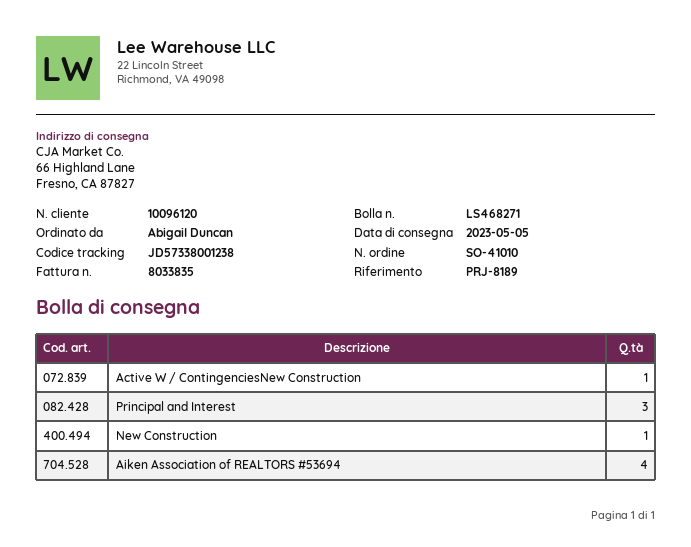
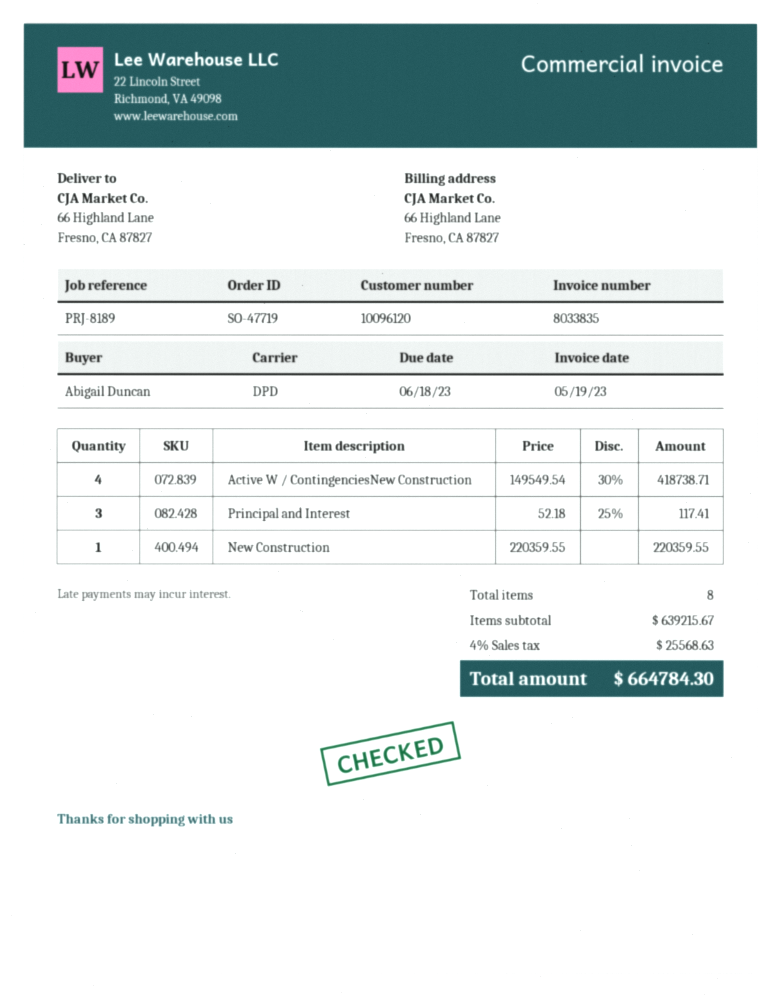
order number: SO-41010 -> SO-47719
Active W / ContingenciesNew Construction: 1 -> 4
Aiken Association of REALTORS #53694: 4 -> none

